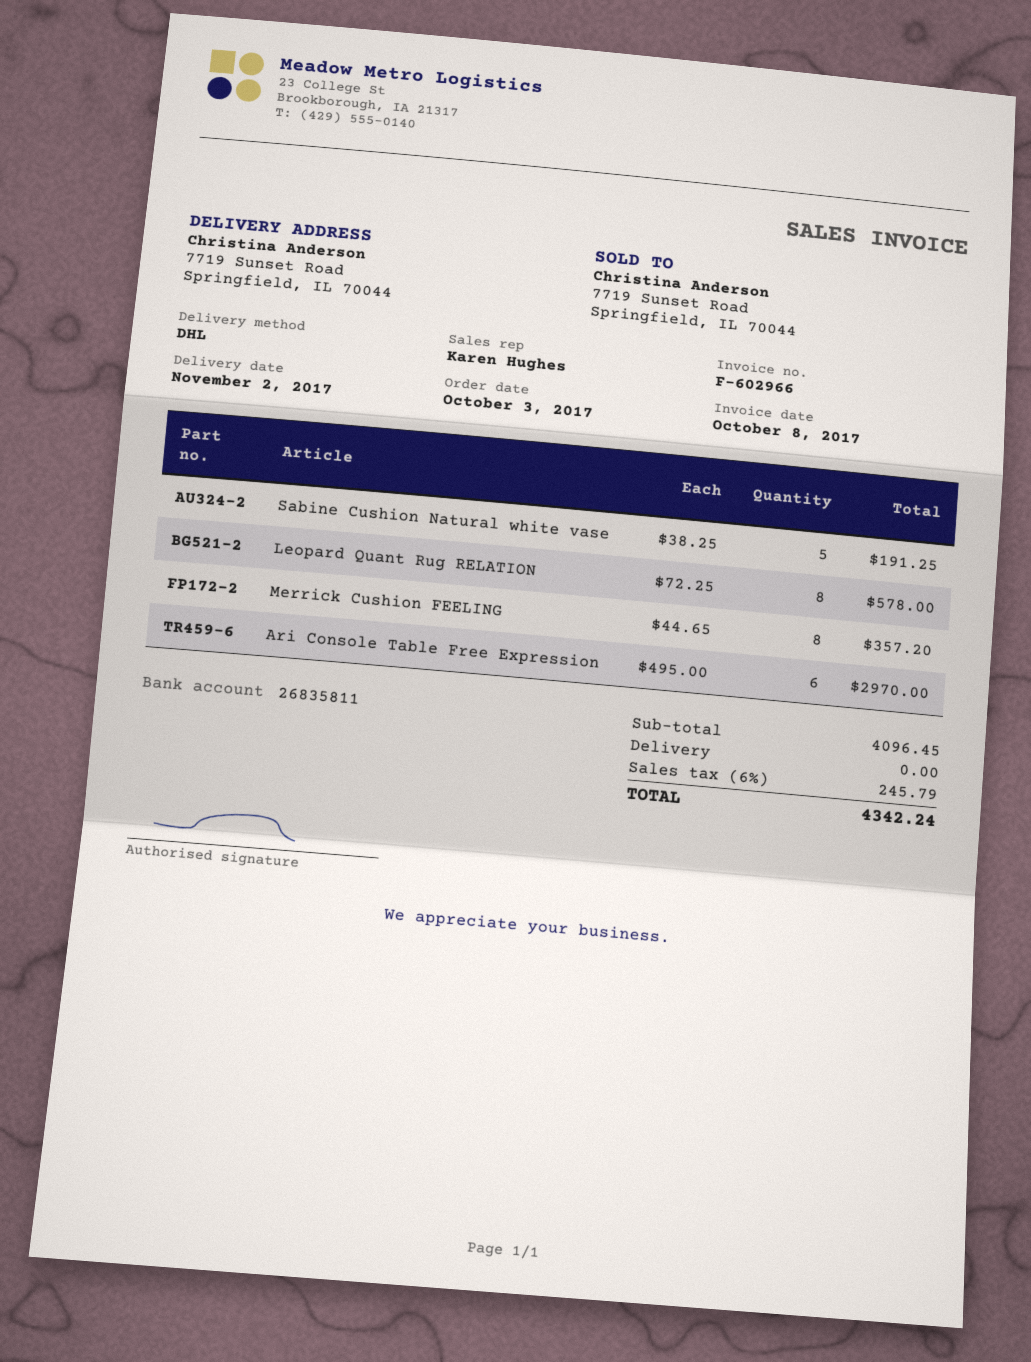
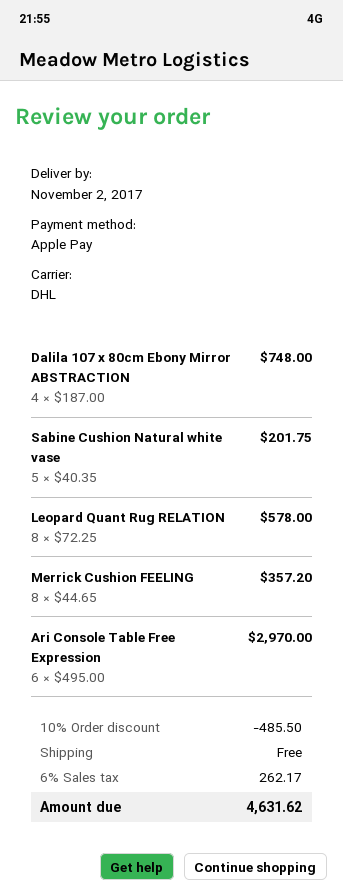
Sabine Cushion Natural white vase: 5 x 38.25 = 191.25 -> 5 x 40.35 = 201.75
Dalila 107 x 80cm Ebony Mirror ABSTRACTION: none -> 4 x 187.00 = 748.00
discount: none -> 10% = 485.50
tax: 6% = 245.79 -> 6% = 262.17
total: 4342.24 -> 4631.62

